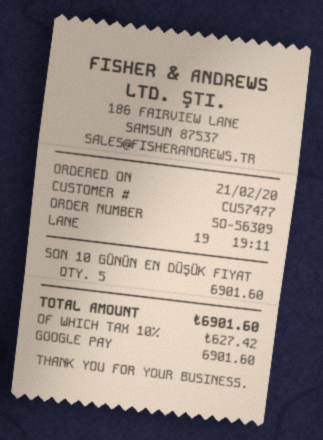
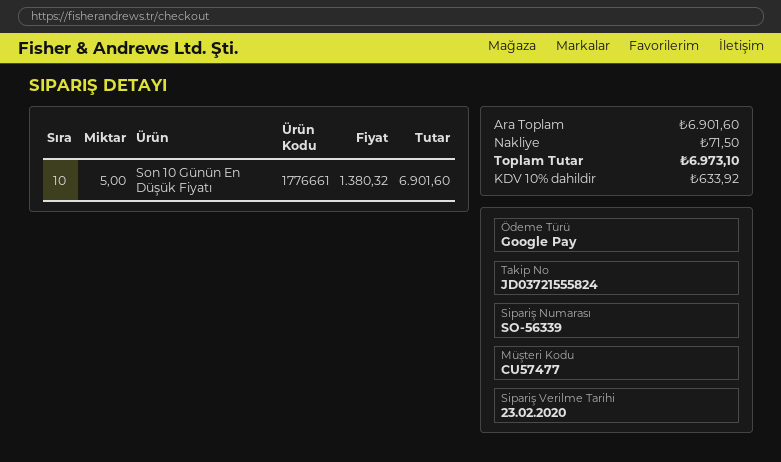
order number: SO-56309 -> SO-56339
order date: 2020-02-21 -> 2020-02-23
shipping: none -> 71.50
tax: 10% = 627.42 -> 10% = 633.92
total: 6901.60 -> 6973.10

